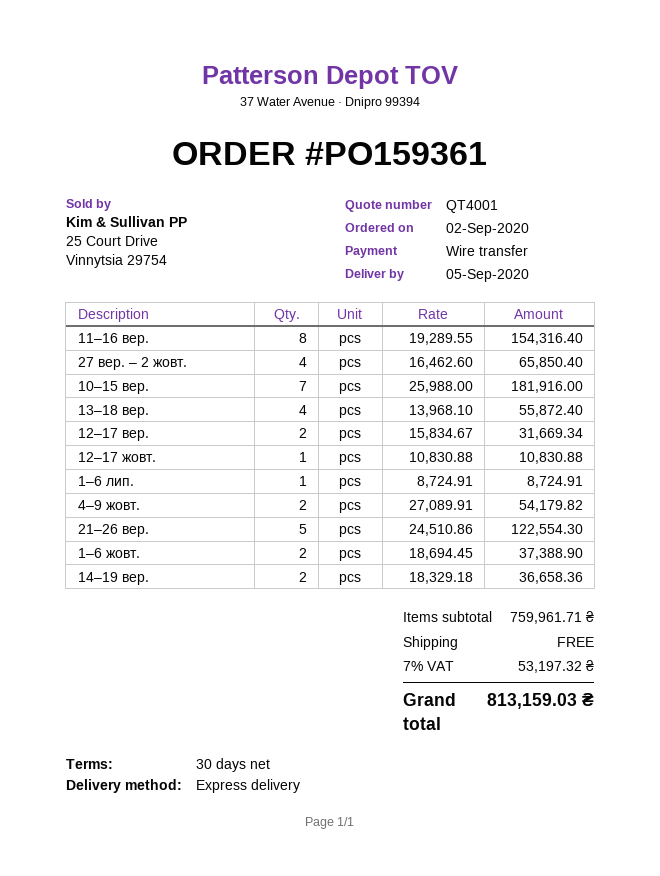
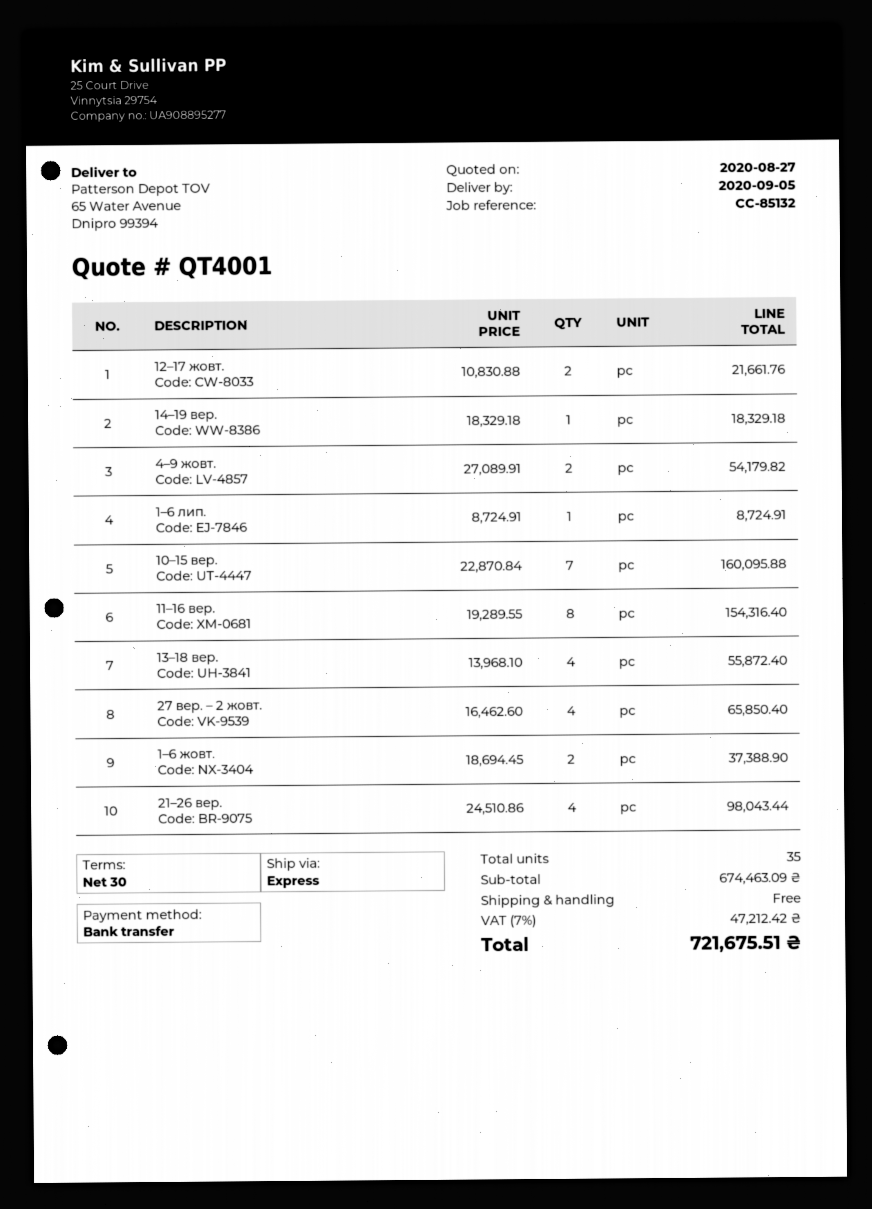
10–15 вер.: 7 x 25988.00 = 181916.00 -> 7 x 22870.84 = 160095.88
12–17 вер.: 2 x 15834.67 = 31669.34 -> none
12–17 жовт.: 1 x 10830.88 = 10830.88 -> 2 x 10830.88 = 21661.76
21–26 вер.: 5 x 24510.86 = 122554.30 -> 4 x 24510.86 = 98043.44
14–19 вер.: 2 x 18329.18 = 36658.36 -> 1 x 18329.18 = 18329.18
subtotal: 759961.71 -> 674463.09
tax: 7% = 53197.32 -> 7% = 47212.42
total: 813159.03 -> 721675.51

